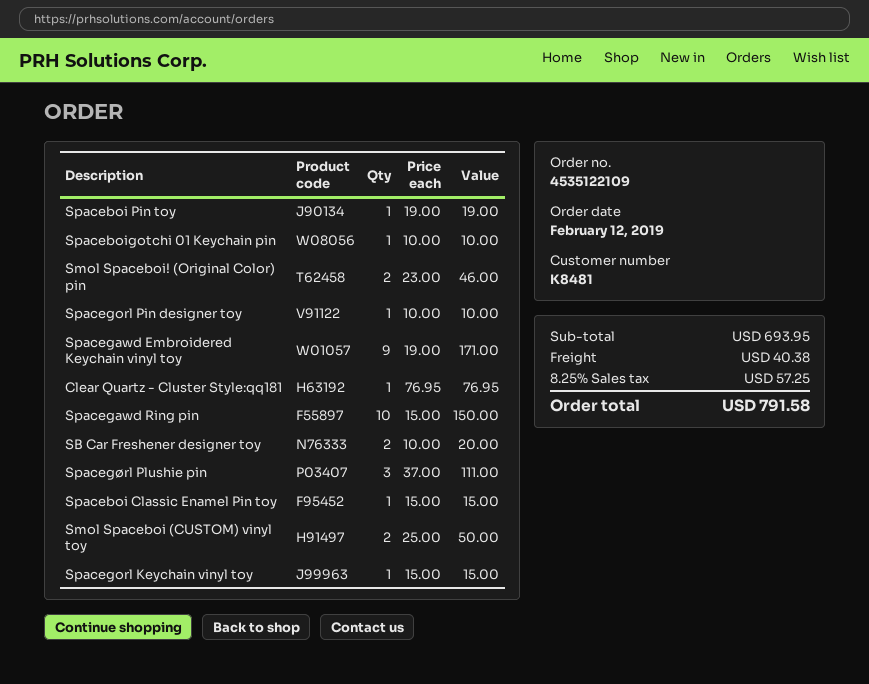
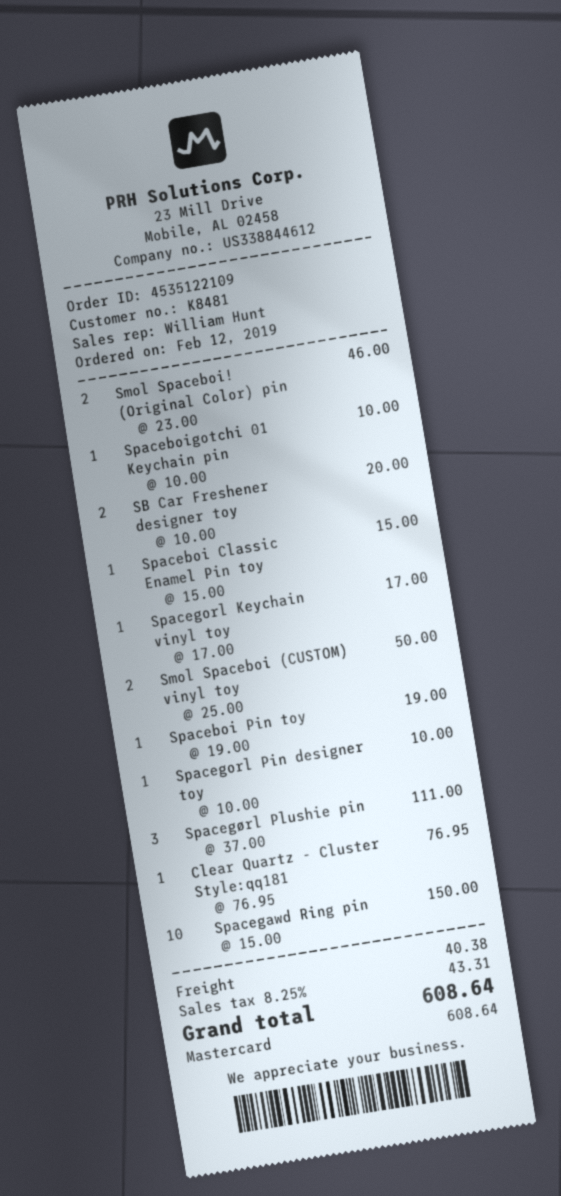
Spacegawd Embroidered Keychain vinyl toy: 9 x 19.00 = 171.00 -> none
Spacegorl Keychain vinyl toy: 1 x 15.00 = 15.00 -> 1 x 17.00 = 17.00
tax: 8.25% = 57.25 -> 8.25% = 43.31
total: 791.58 -> 608.64

